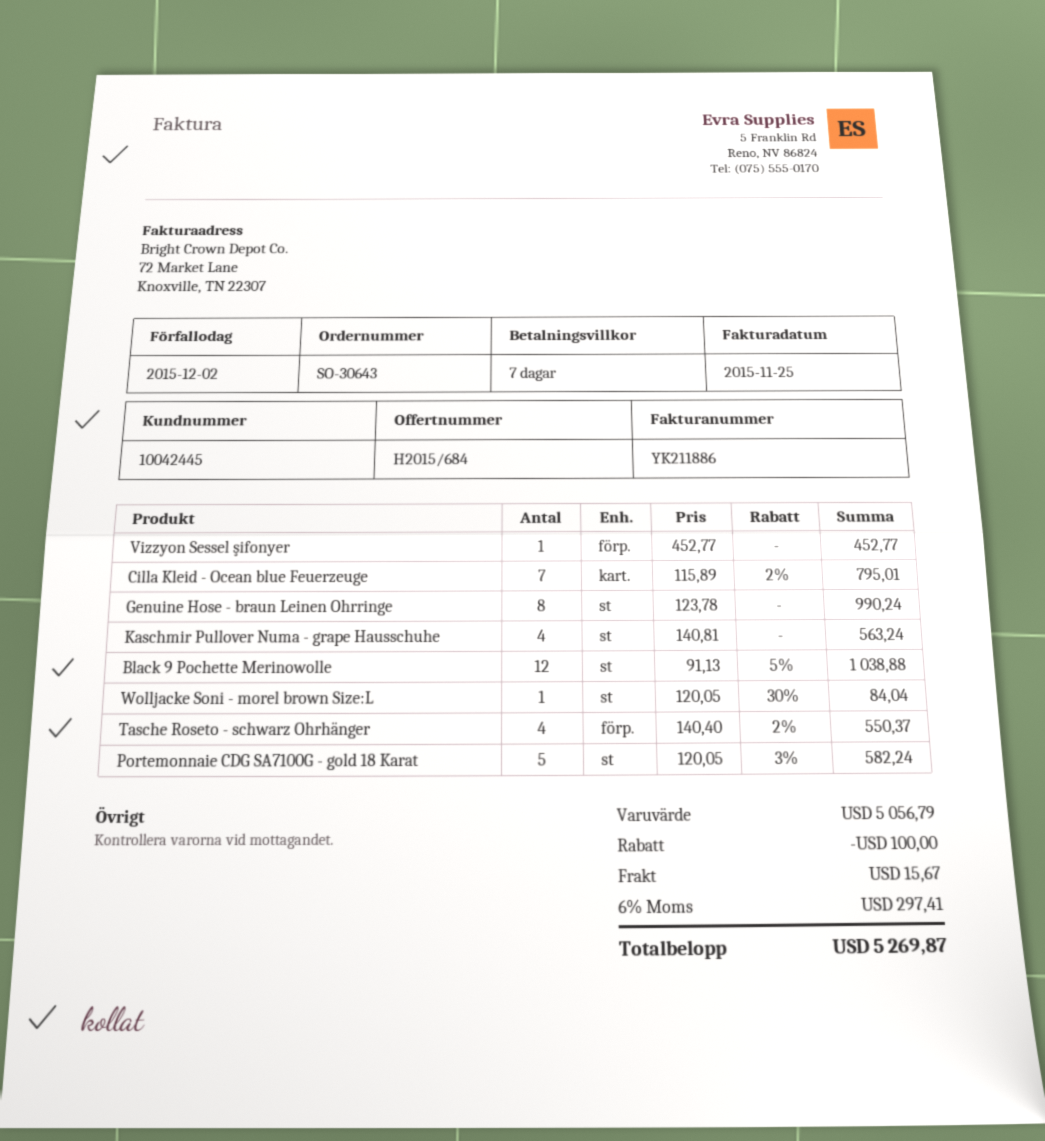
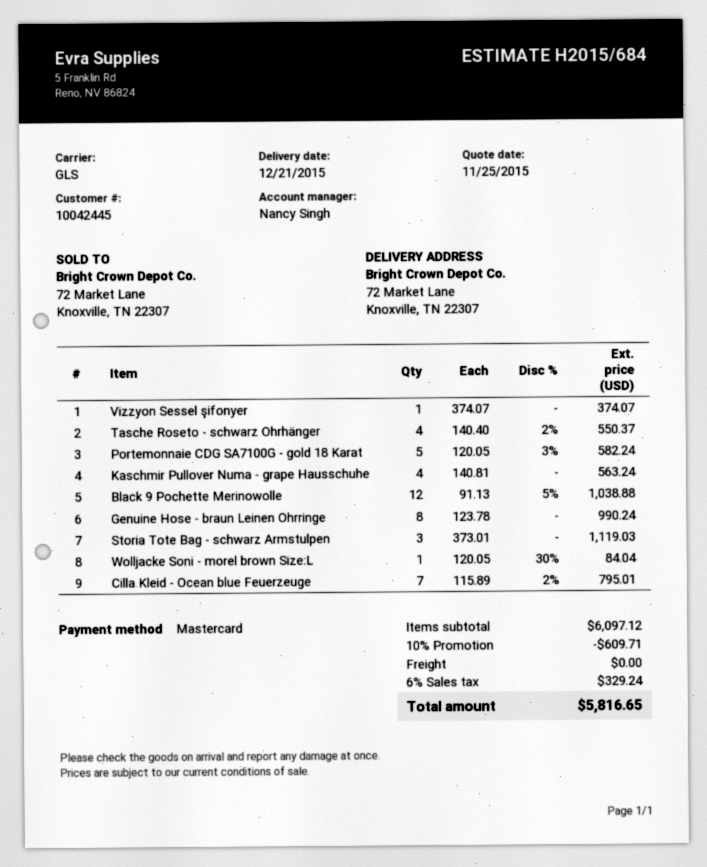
Vizzyon Sessel şifonyer: 1 x 452.77 = 452.77 -> 1 x 374.07 = 374.07
Storia Tote Bag - schwarz Armstulpen: none -> 3 x 373.01 = 1119.03
subtotal: 5056.79 -> 6097.12
discount: 100.00 -> 609.71
shipping: 15.67 -> 0.00
tax: 6% = 297.41 -> 6% = 329.24
total: 5269.87 -> 5816.65

